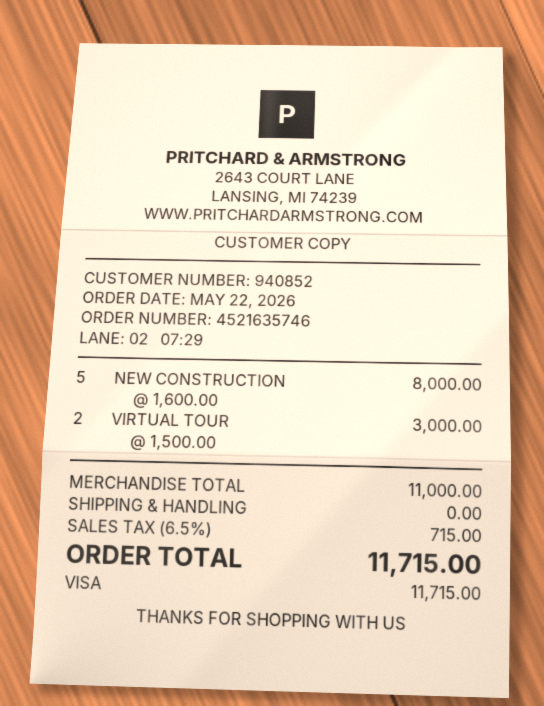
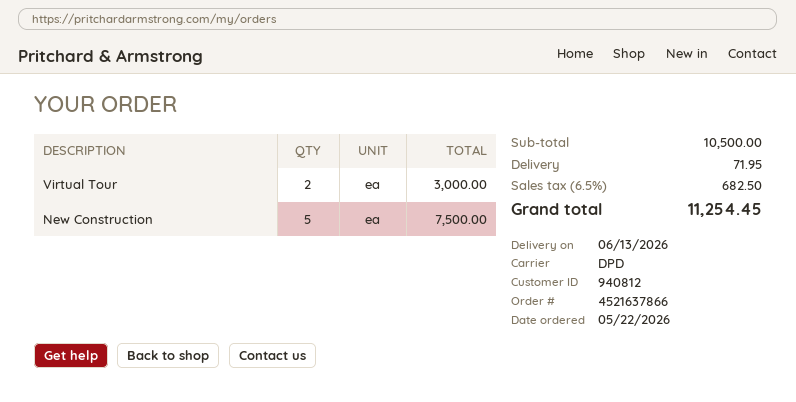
order number: 4521635746 -> 4521637866
customer number: 940852 -> 940812
NEW CONSTRUCTION: 5 for 8000.00 -> 5 for 7500.00
subtotal: 11000.00 -> 10500.00
shipping: 0.00 -> 71.95
tax: 6.5% = 715.00 -> 6.5% = 682.50
total: 11715.00 -> 11254.45

